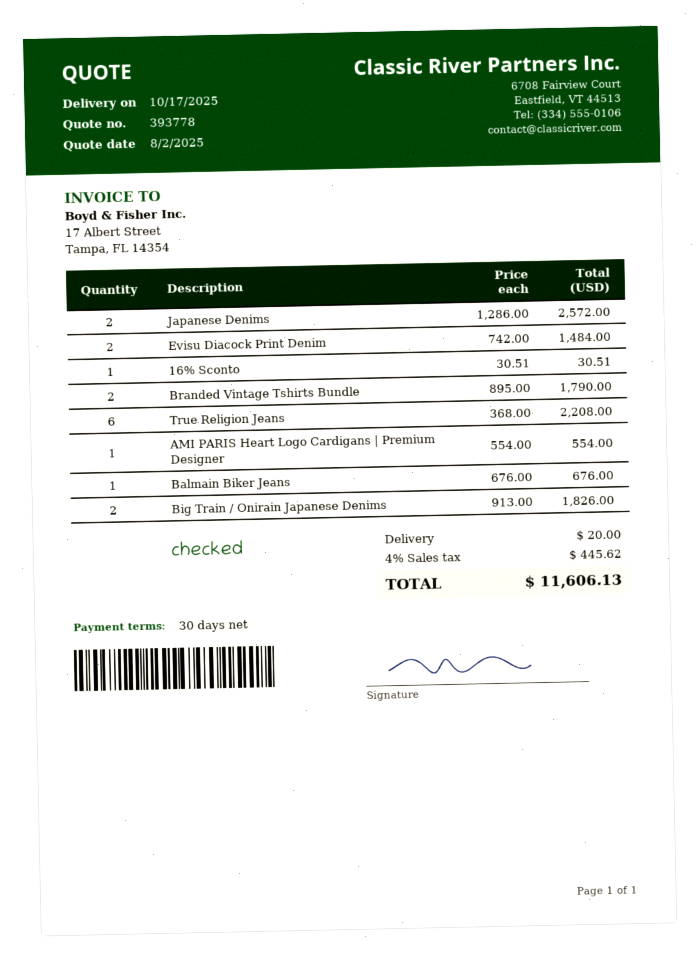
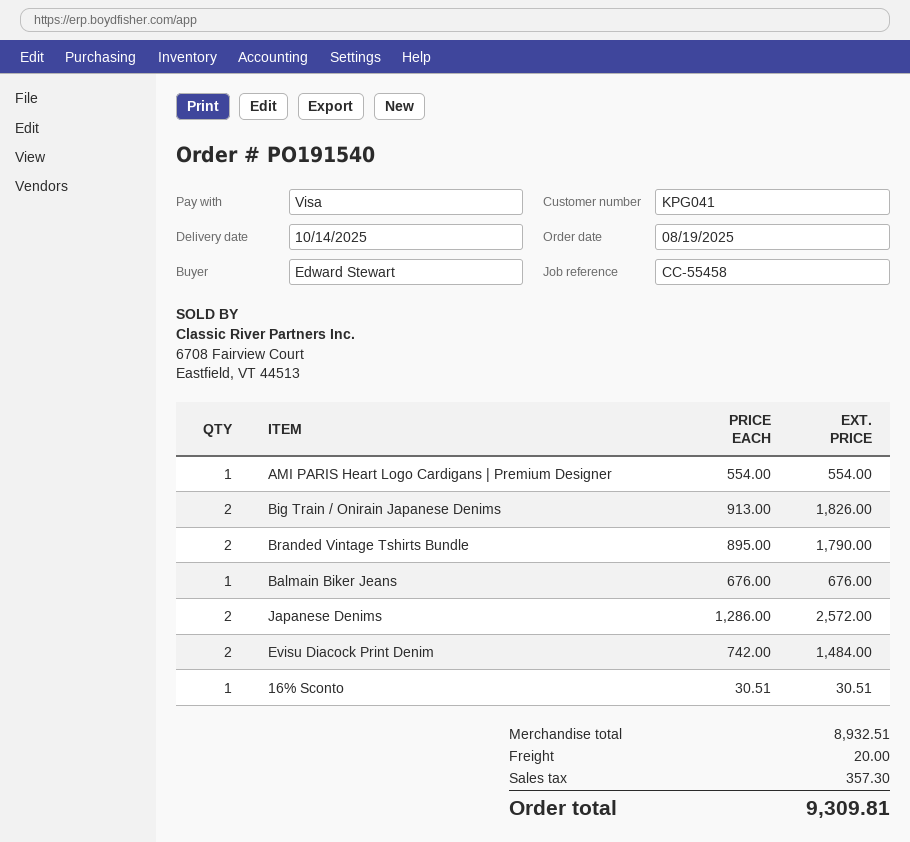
delivery date: 2025-10-17 -> 2025-10-14
True Religion Jeans: 6 x 368.00 = 2208.00 -> none
tax: 445.62 -> 357.30
total: 11606.13 -> 9309.81

